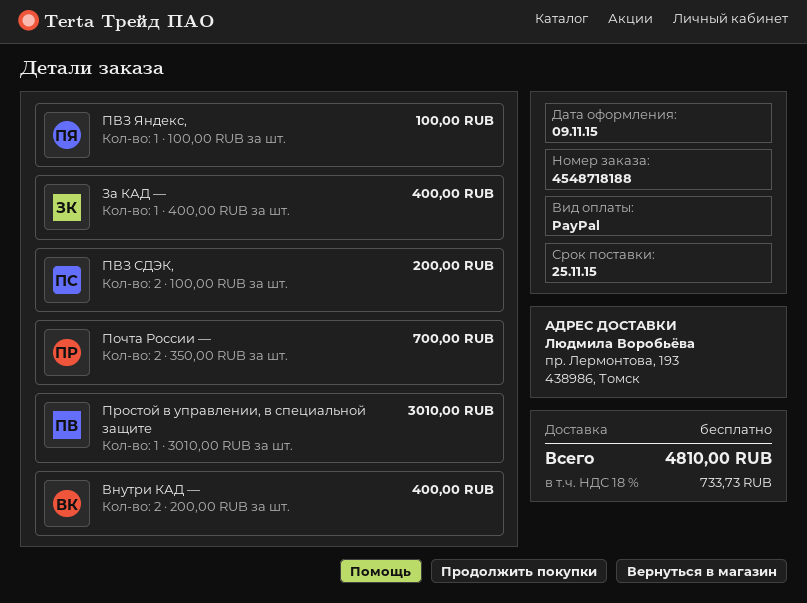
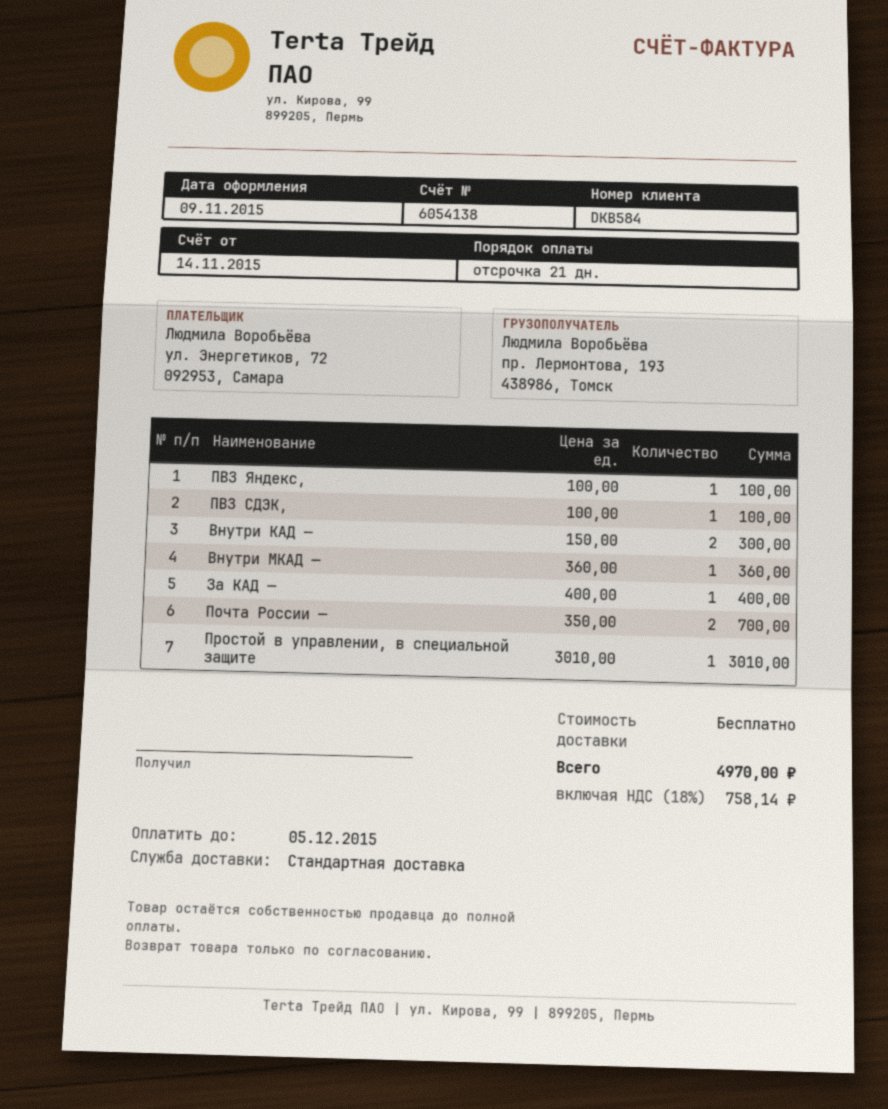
ПВЗ СДЭК,: 2 x 100.00 = 200.00 -> 1 x 100.00 = 100.00
Внутри КАД —: 2 x 200.00 = 400.00 -> 2 x 150.00 = 300.00
Внутри МКАД —: none -> 1 x 360.00 = 360.00
tax: 18% = 733.73 -> 18% = 758.14
total: 4810.00 -> 4970.00

